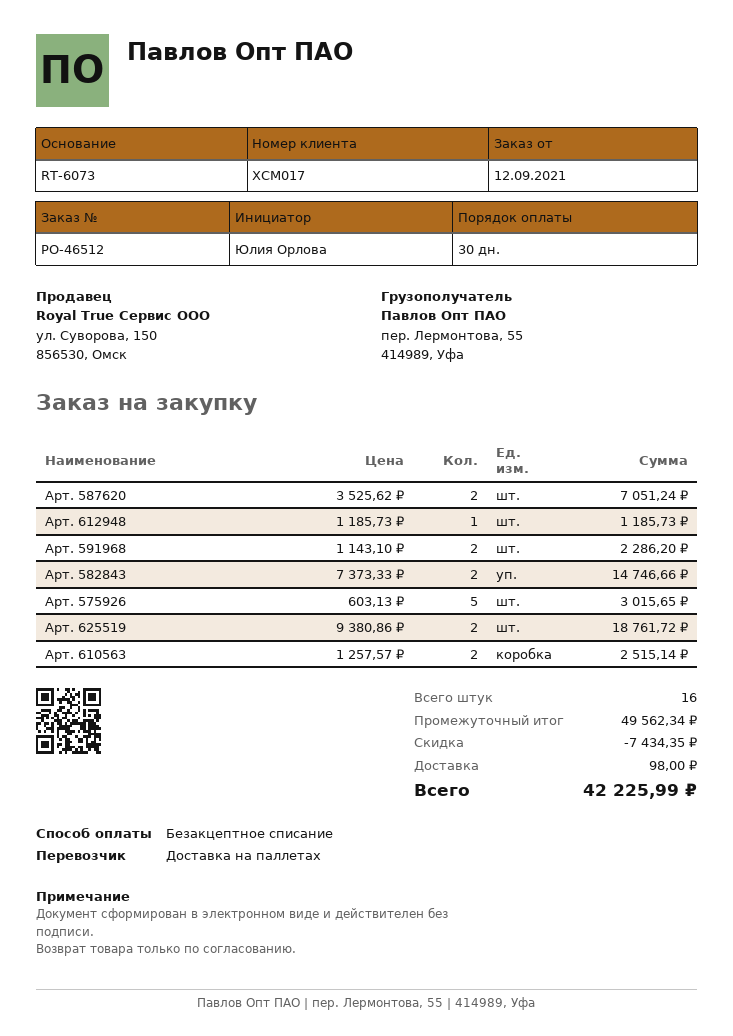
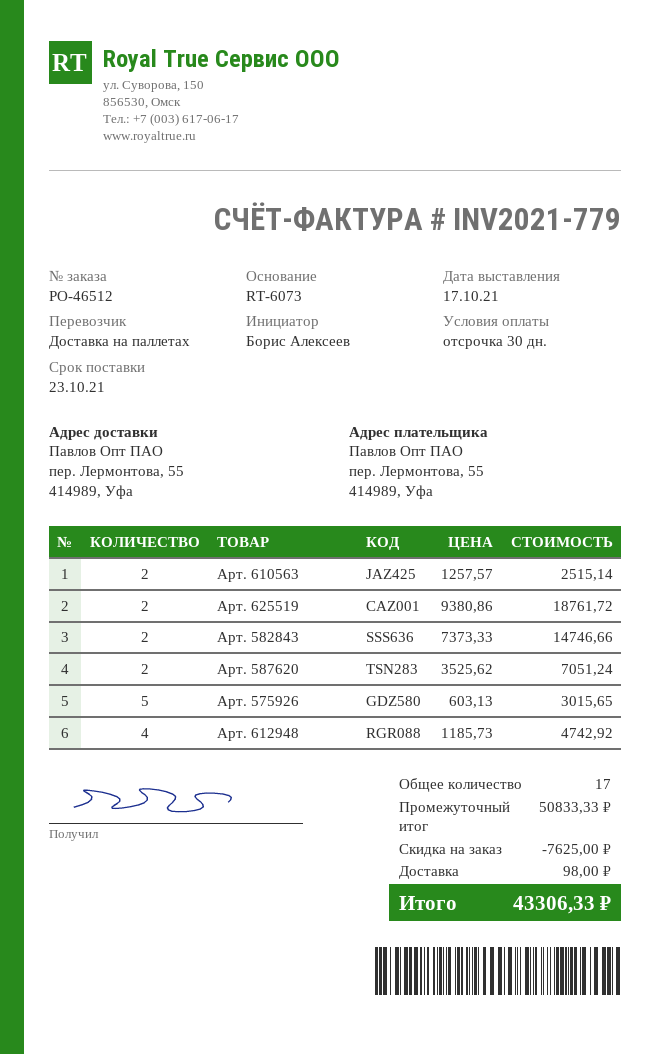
ordered by: Юлия Орлова -> Борис Алексеев
Арт. 612948: 1 x 1185.73 = 1185.73 -> 4 x 1185.73 = 4742.92
Арт. 591968: 2 x 1143.10 = 2286.20 -> none
total quantity: 16 -> 17
subtotal: 49562.34 -> 50833.33
discount: 7434.35 -> 7625.00
total: 42225.99 -> 43306.33

